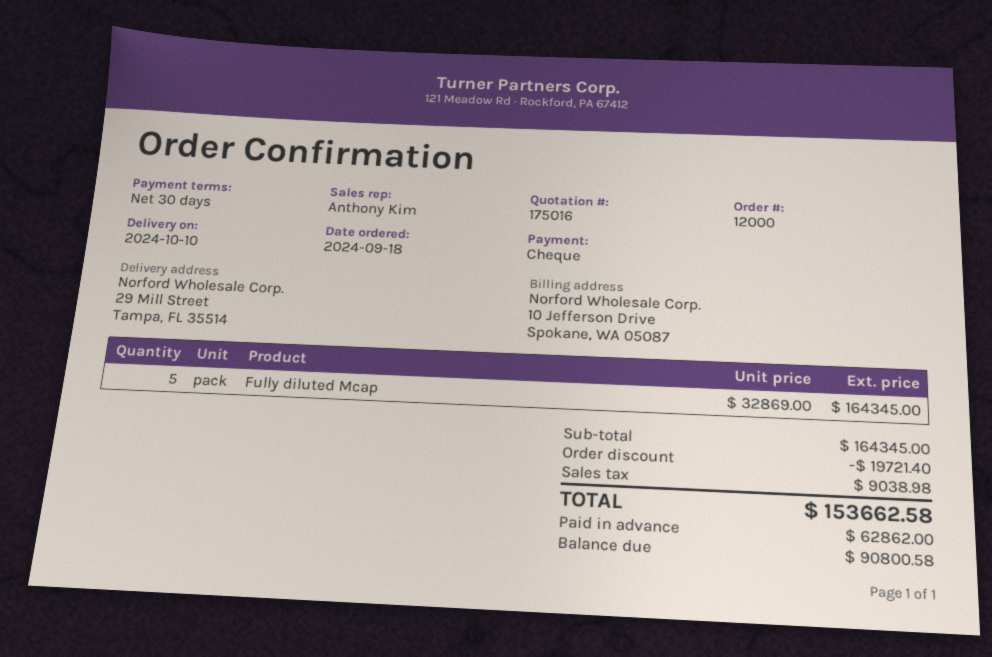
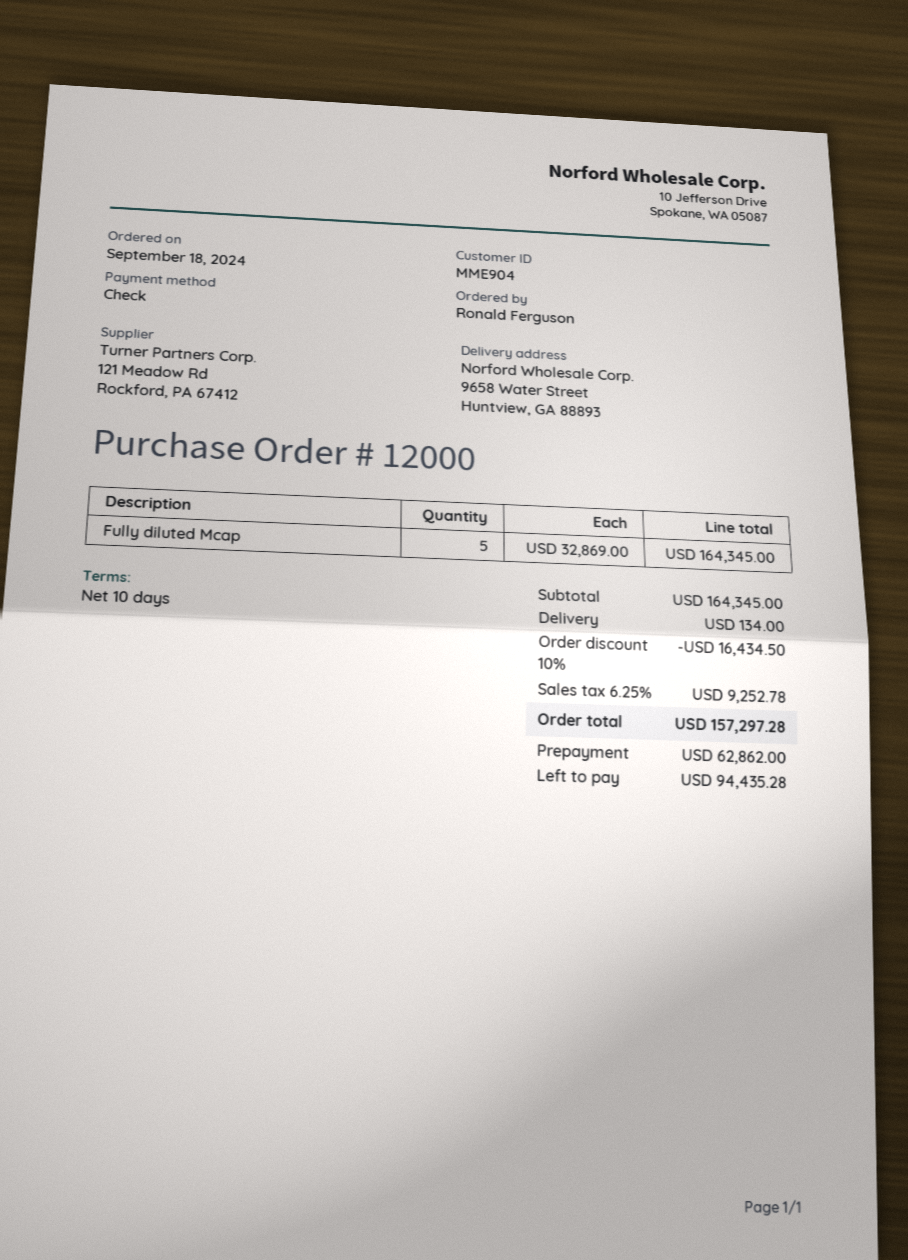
payment terms: 30 days -> 10 days
ship to: 29 Mill Street, Tampa, FL 35514 -> 9658 Water Street, Huntview, GA 88893
discount: 19721.40 -> 16434.50
shipping: none -> 134.00
tax: 9038.98 -> 9252.78
total: 153662.58 -> 157297.28
balance: 90800.58 -> 94435.28

